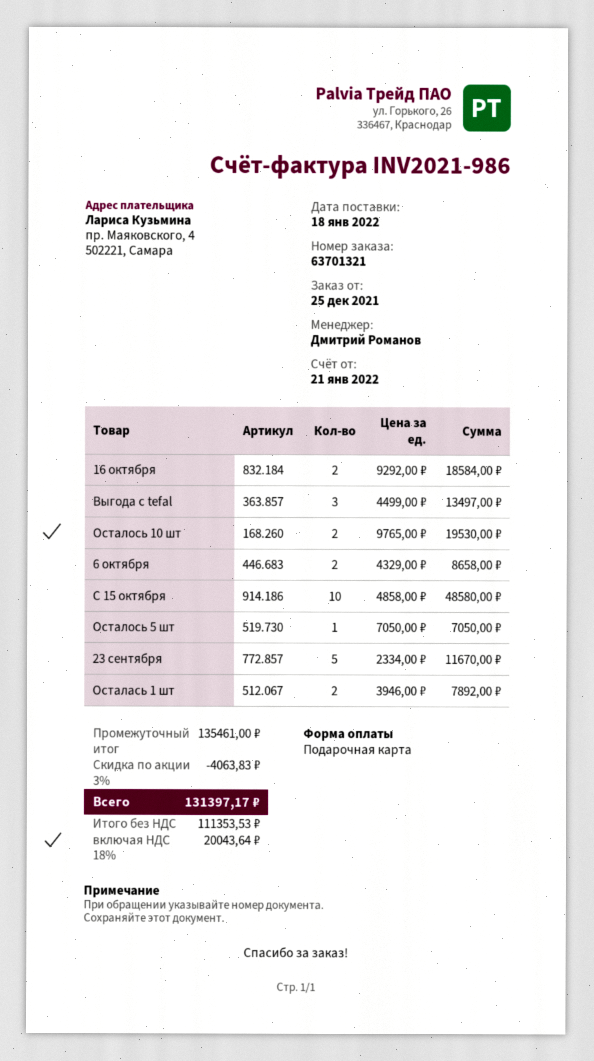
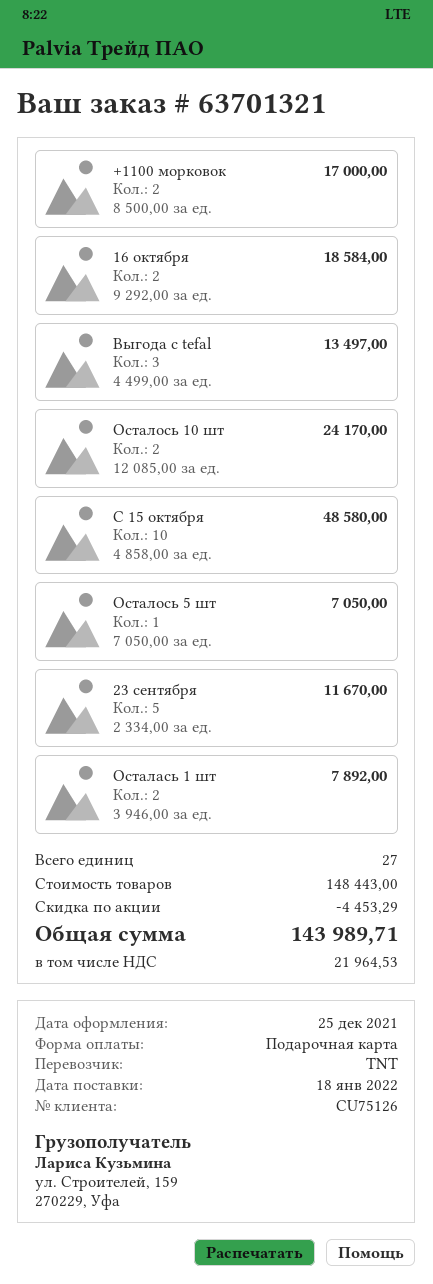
Осталось 10 шт: 2 x 9765.00 = 19530.00 -> 2 x 12085.00 = 24170.00
6 октября: 2 x 4329.00 = 8658.00 -> none
+1100 морковок: none -> 2 x 8500.00 = 17000.00
subtotal: 135461.00 -> 148443.00
discount: 4063.83 -> 4453.29
tax: 20043.64 -> 21964.53
total: 131397.17 -> 143989.71

